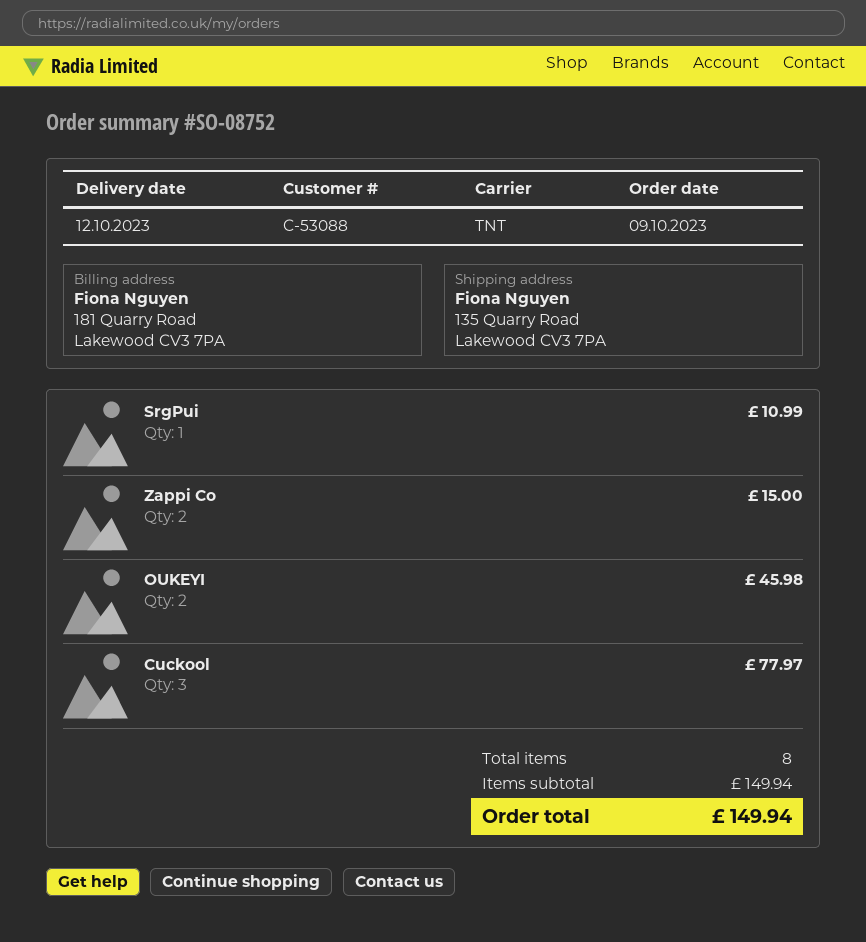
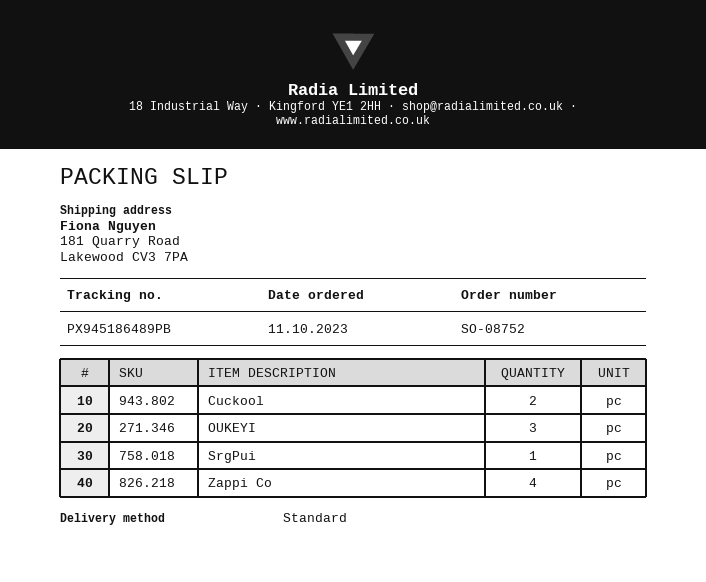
order date: 2023-10-09 -> 2023-10-11
shipping method: TNT -> standard
ship to: 135 Quarry Road, Lakewood CV3 7PA -> 181 Quarry Road, Lakewood CV3 7PA
Zappi Co: 2 -> 4
OUKEYI: 2 -> 3
Cuckool: 3 -> 2

